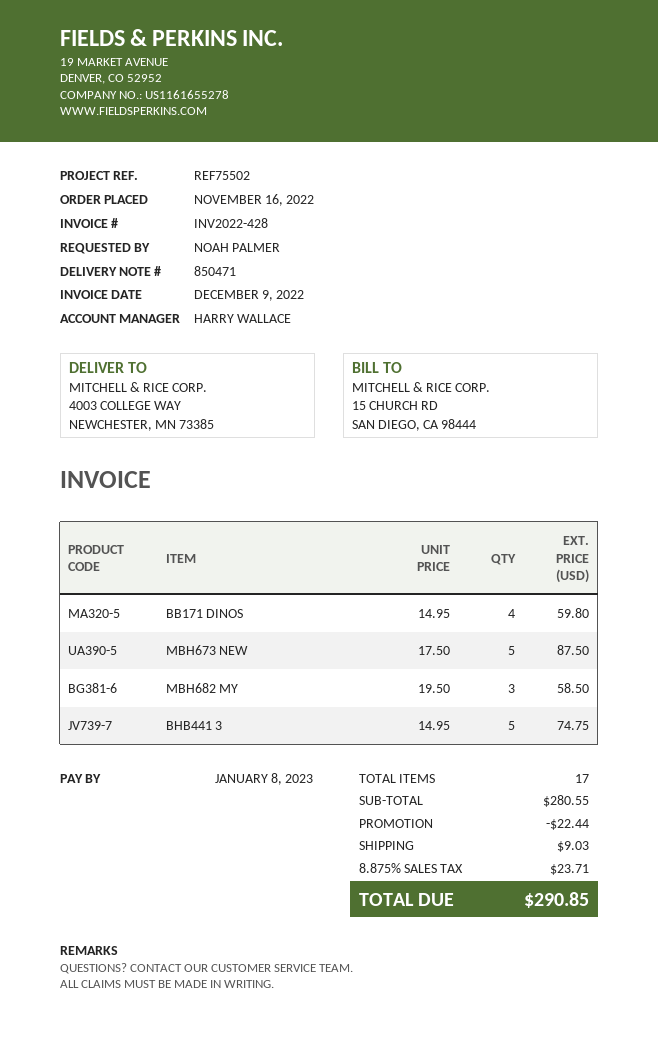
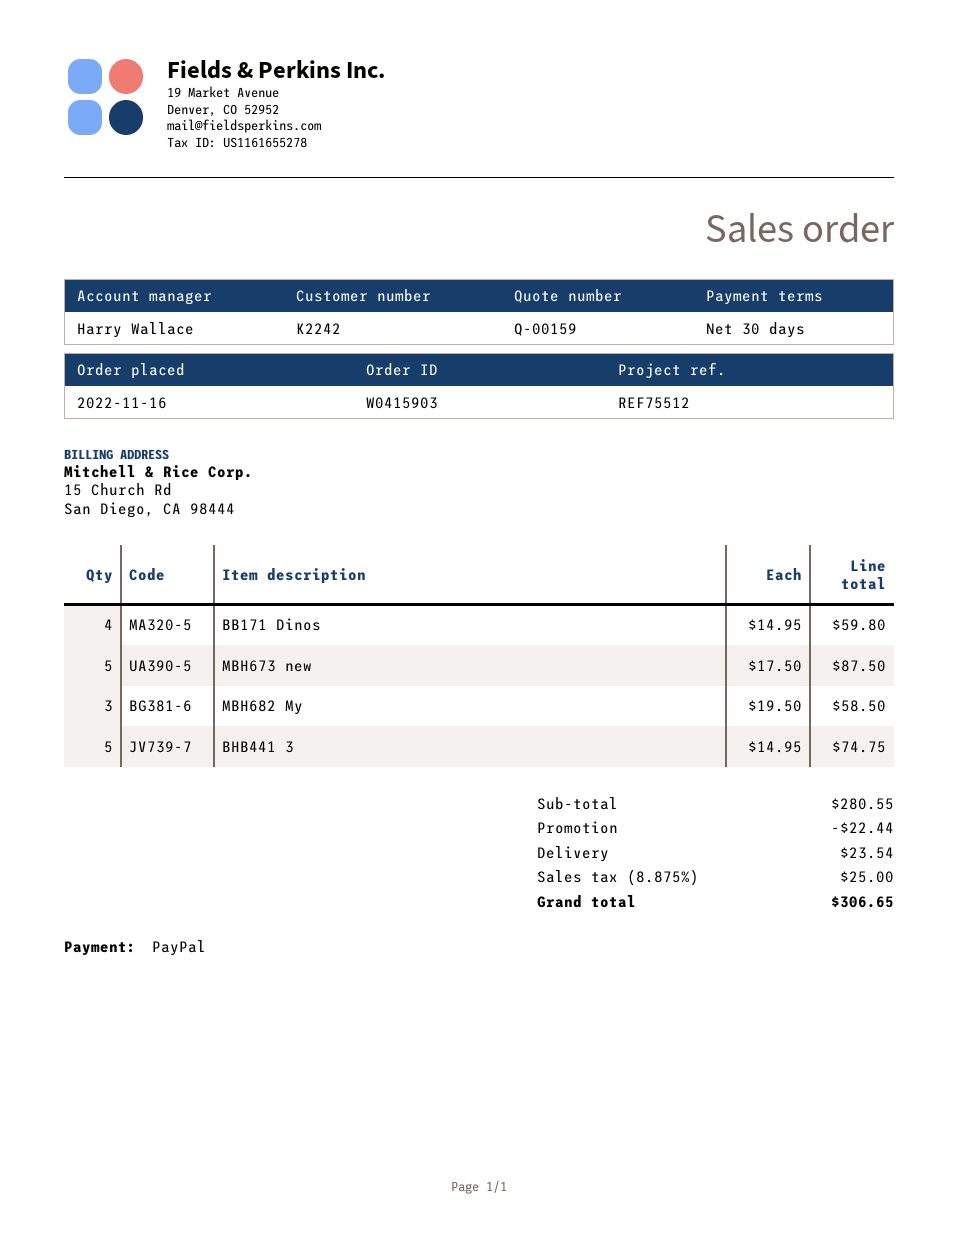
reference: REF75502 -> REF75512
shipping: 9.03 -> 23.54
tax: 8.875% = 23.71 -> 8.875% = 25.00
total: 290.85 -> 306.65

